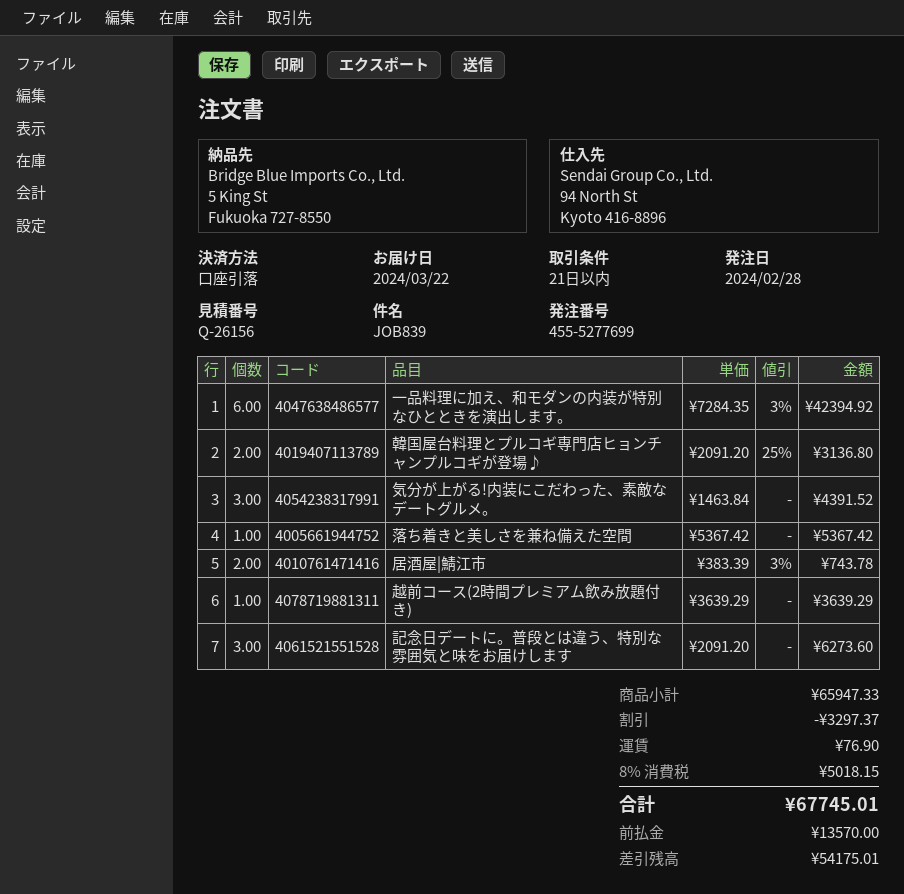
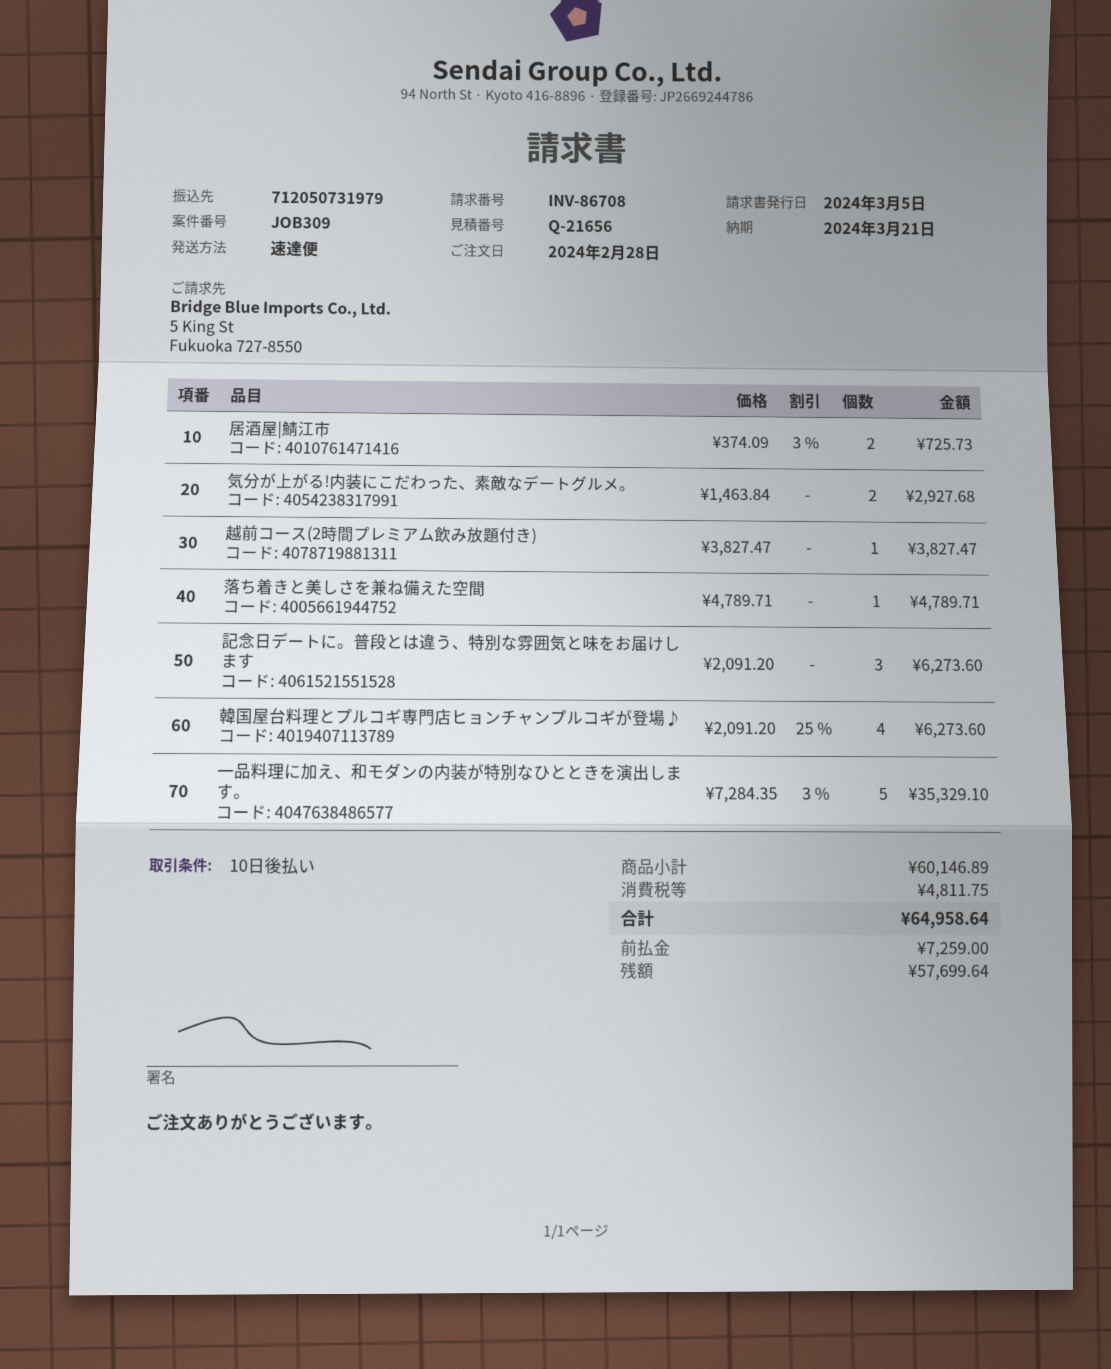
quote number: Q-26156 -> Q-21656
delivery date: 2024-03-22 -> 2024-03-21
payment terms: 21 days -> 10 days
reference: JOB839 -> JOB309
一品料理に加え、和モダンの内装が特別なひとときを演出します。: 6 x 7284.35 - 3% = 42394.92 -> 5 x 7284.35 - 3% = 35329.10
韓国屋台料理とプルコギ専門店ヒョンチャンプルコギが登場♪: 2 x 2091.20 - 25% = 3136.80 -> 4 x 2091.20 - 25% = 6273.60
気分が上がる!内装にこだわった、素敵なデートグルメ。: 3 x 1463.84 = 4391.52 -> 2 x 1463.84 = 2927.68
落ち着きと美しさを兼ね備えた空間: 1 x 5367.42 = 5367.42 -> 1 x 4789.71 = 4789.71
居酒屋|鯖江市: 2 x 383.39 - 3% = 743.78 -> 2 x 374.09 - 3% = 725.73
越前コース(2時間プレミアム飲み放題付き): 1 x 3639.29 = 3639.29 -> 1 x 3827.47 = 3827.47
subtotal: 65947.33 -> 60146.89
discount: 3297.37 -> none
shipping: 76.90 -> none
tax: 5018.15 -> 4811.75
total: 67745.01 -> 64958.64
deposit: 13570.00 -> 7259.00
balance: 54175.01 -> 57699.64

